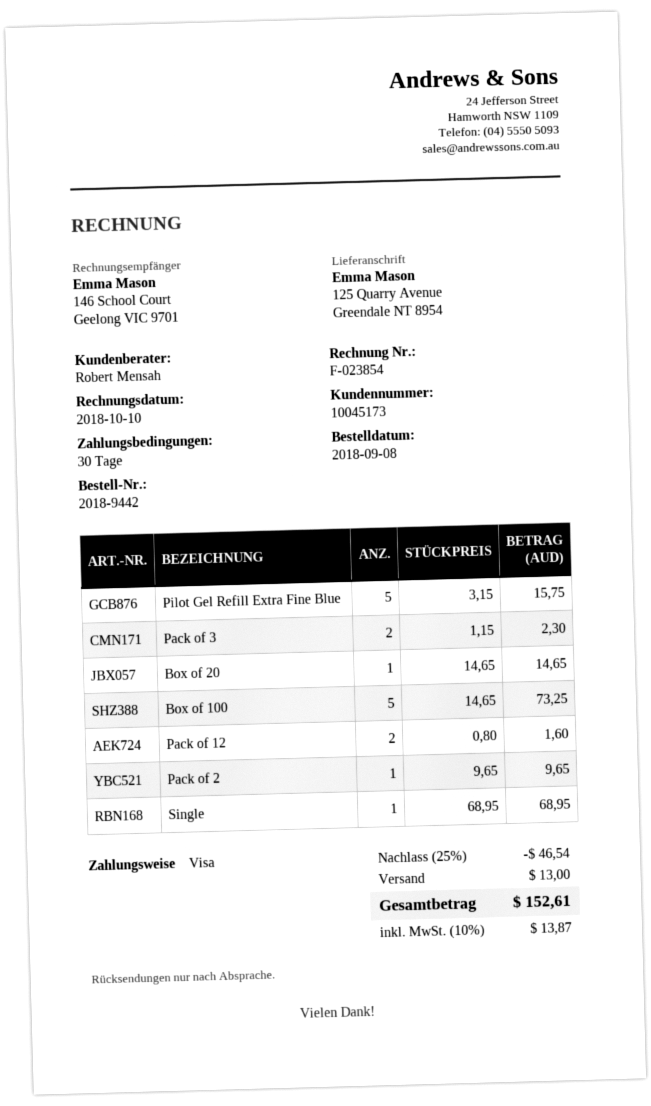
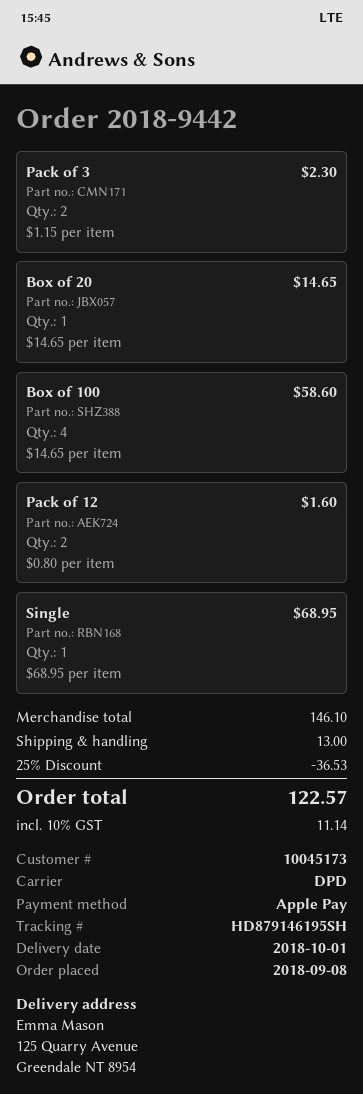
payment method: Visa -> Apple Pay
Pilot Gel Refill Extra Fine Blue: 5 x 3.15 = 15.75 -> none
Box of 100: 5 x 14.65 = 73.25 -> 4 x 14.65 = 58.60
Pack of 2: 1 x 9.65 = 9.65 -> none
discount: 25% = 46.54 -> 25% = 36.53
tax: 10% = 13.87 -> 10% = 11.14
total: 152.61 -> 122.57

